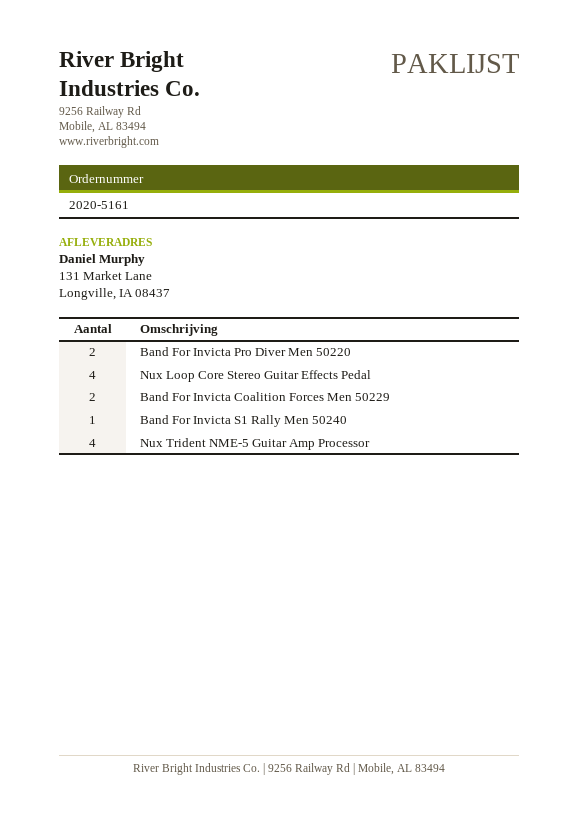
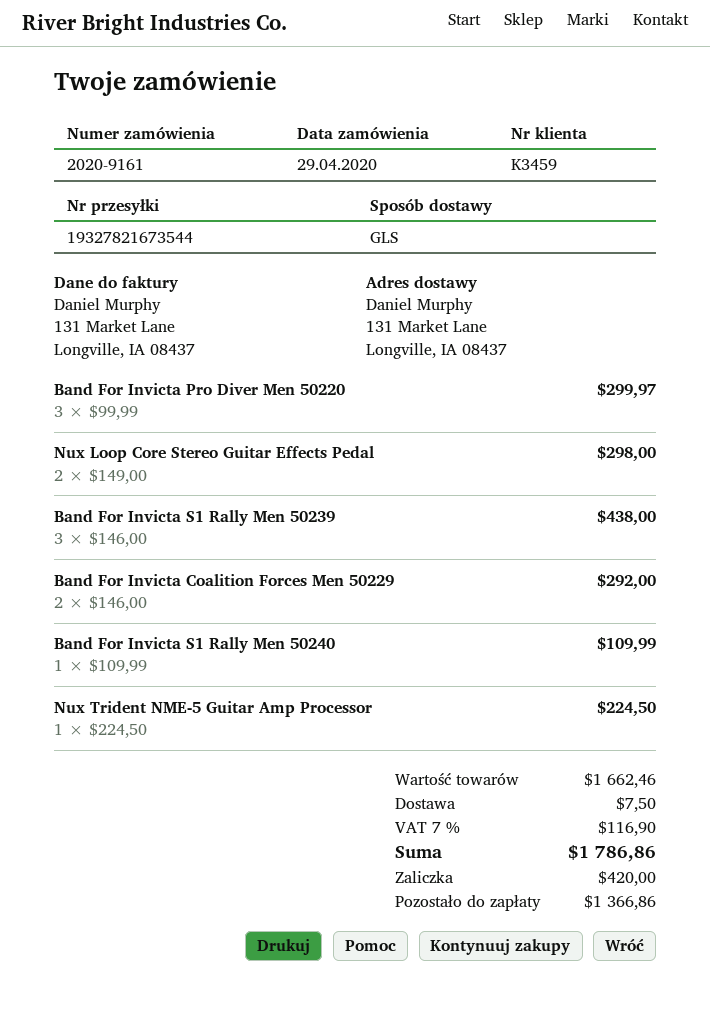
order number: 2020-5161 -> 2020-9161
Band For Invicta Pro Diver Men 50220: 2 -> 3
Nux Loop Core Stereo Guitar Effects Pedal: 4 -> 2
Nux Trident NME-5 Guitar Amp Processor: 4 -> 1
Band For Invicta S1 Rally Men 50239: none -> 3

